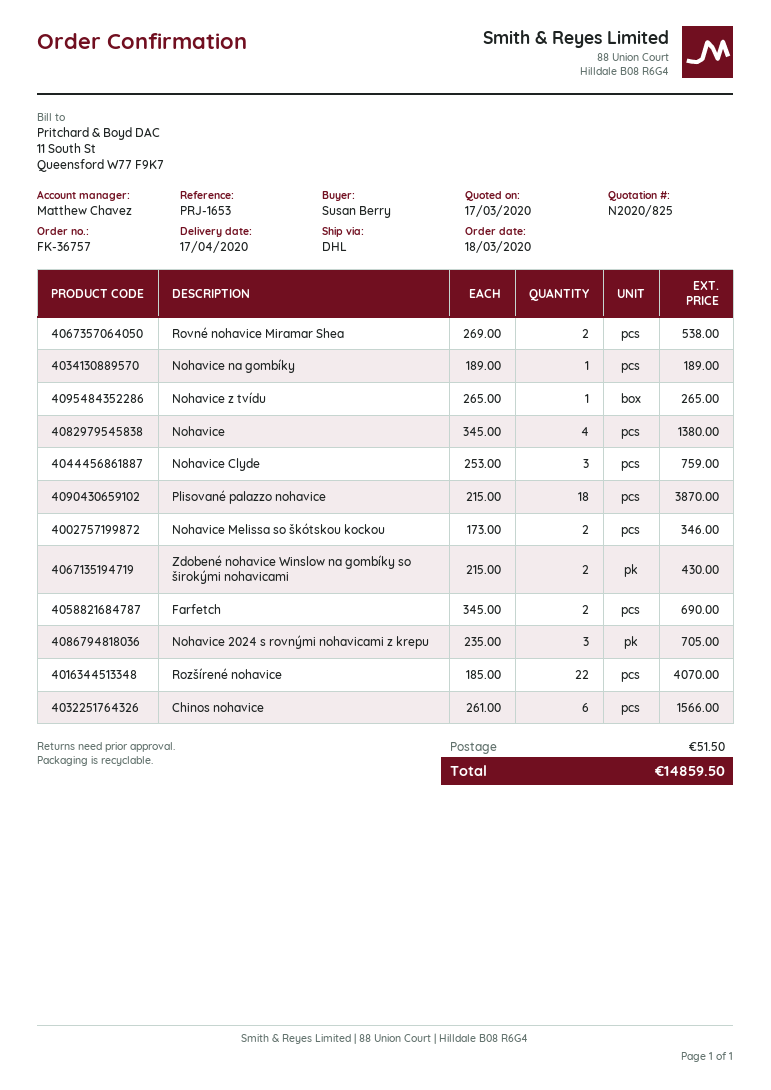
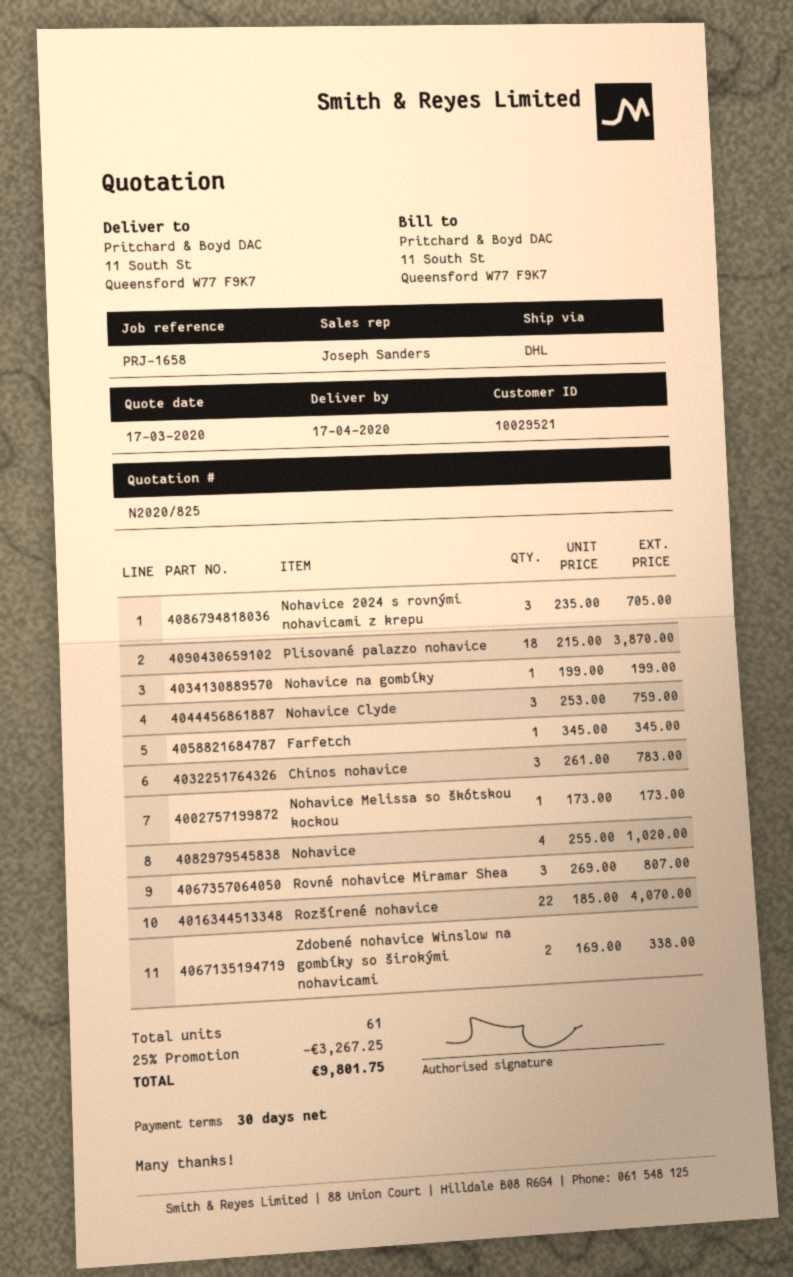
reference: PRJ-1653 -> PRJ-1658
sales rep: Matthew Chavez -> Joseph Sanders
Rovné nohavice Miramar Shea: 2 x 269.00 = 538.00 -> 3 x 269.00 = 807.00
Nohavice na gombíky: 1 x 189.00 = 189.00 -> 1 x 199.00 = 199.00
Nohavice z tvídu: 1 x 265.00 = 265.00 -> none
Nohavice: 4 x 345.00 = 1380.00 -> 4 x 255.00 = 1020.00
Nohavice Melissa so škótskou kockou: 2 x 173.00 = 346.00 -> 1 x 173.00 = 173.00
Zdobené nohavice Winslow na gombíky so širokými nohavicami: 2 x 215.00 = 430.00 -> 2 x 169.00 = 338.00
Farfetch: 2 x 345.00 = 690.00 -> 1 x 345.00 = 345.00
Chinos nohavice: 6 x 261.00 = 1566.00 -> 3 x 261.00 = 783.00
discount: none -> 25% = 3267.25
shipping: 51.50 -> none
total: 14859.50 -> 9801.75

